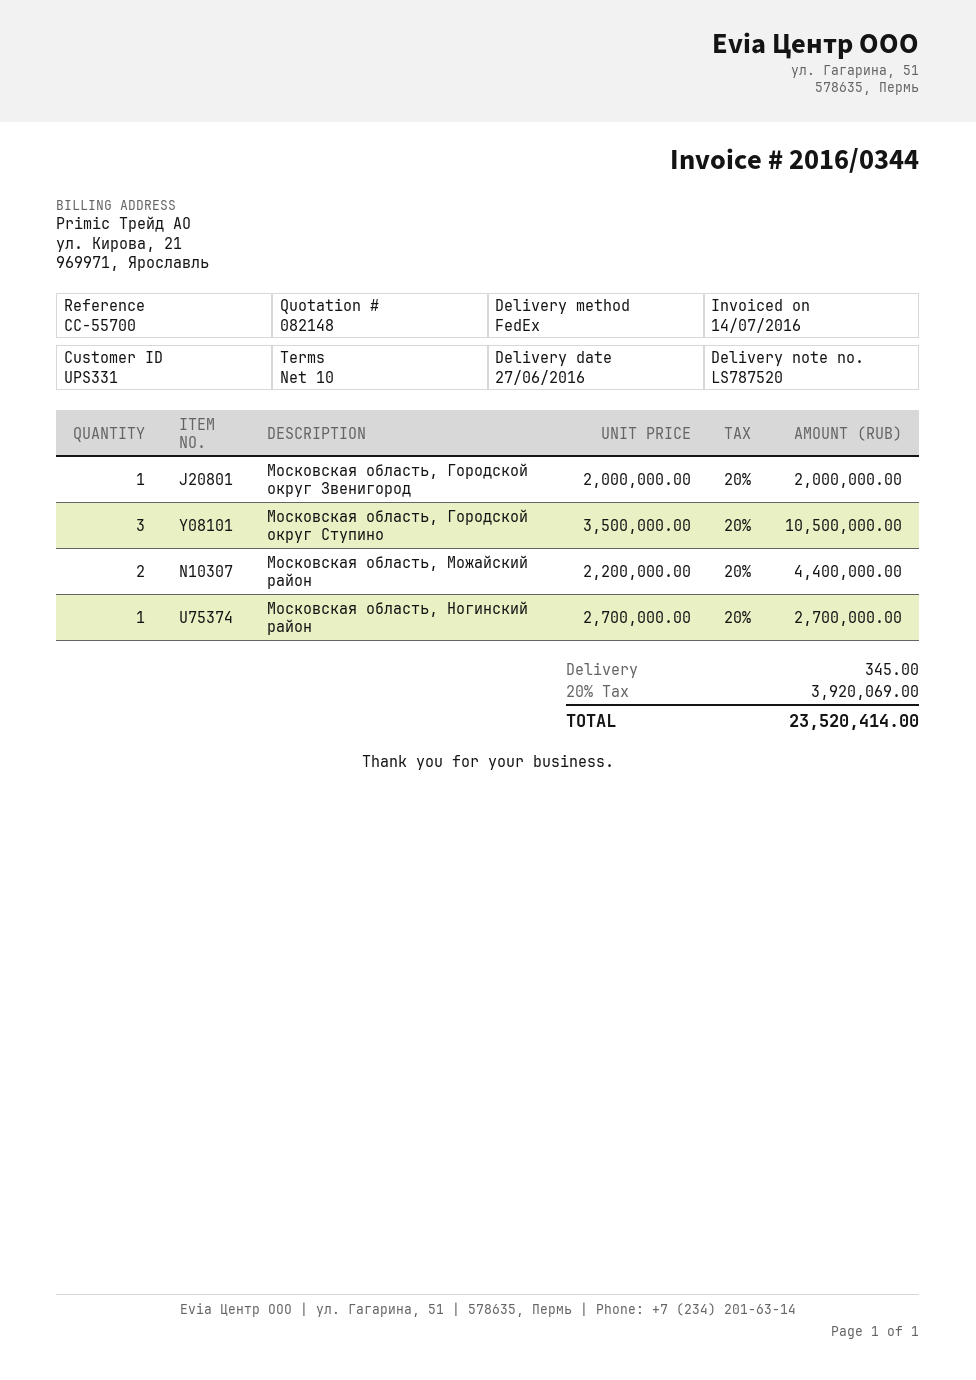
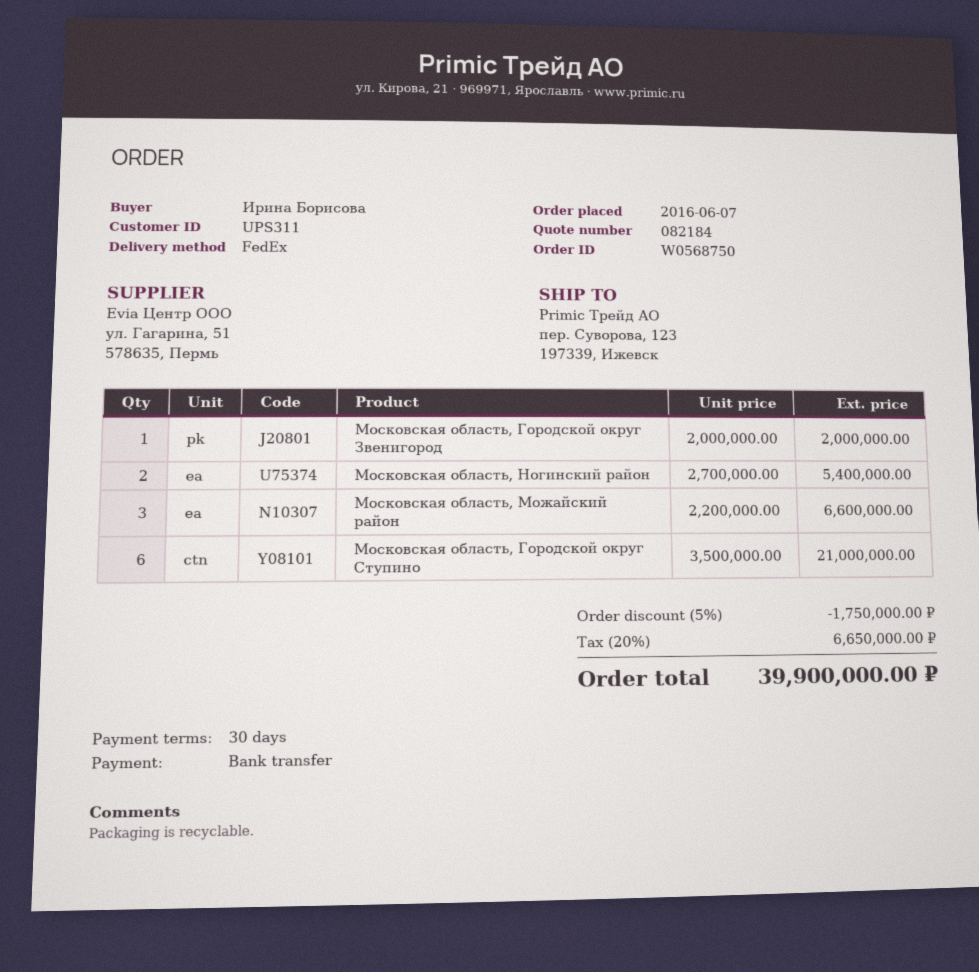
quote number: 082148 -> 082184
payment terms: 10 days -> 30 days
customer number: UPS331 -> UPS311
Московская область, Городской округ Ступино: 3 x 3500000.00 = 10500000.00 -> 6 x 3500000.00 = 21000000.00
Московская область, Можайский район: 2 x 2200000.00 = 4400000.00 -> 3 x 2200000.00 = 6600000.00
Московская область, Ногинский район: 1 x 2700000.00 = 2700000.00 -> 2 x 2700000.00 = 5400000.00
discount: none -> 5% = 1750000.00
shipping: 345.00 -> none
tax: 20% = 3920069.00 -> 20% = 6650000.00
total: 23520414.00 -> 39900000.00

